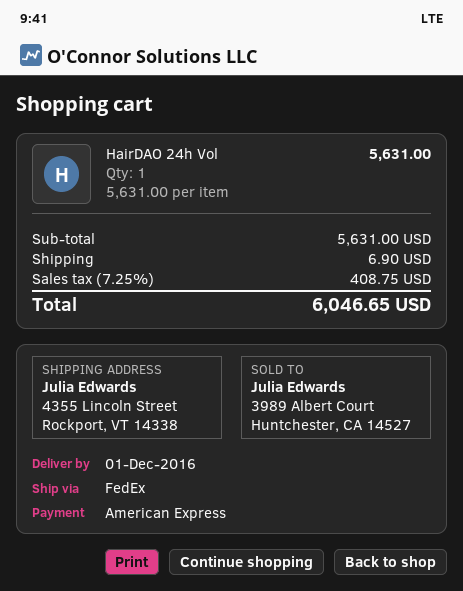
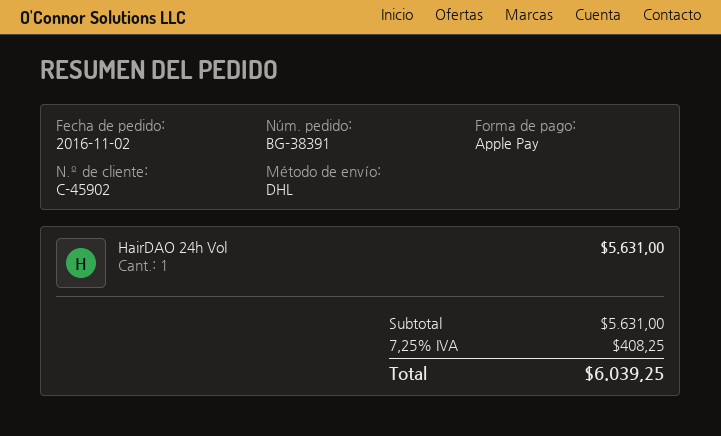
payment method: American Express -> Apple Pay
shipping method: FedEx -> DHL
shipping: 6.90 -> none
tax: 7.25% = 408.75 -> 7.25% = 408.25
total: 6046.65 -> 6039.25

